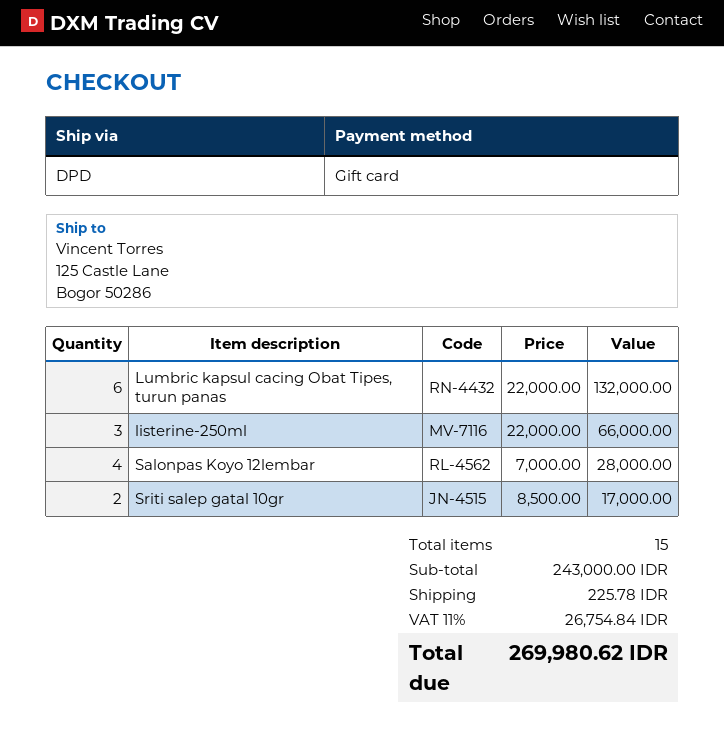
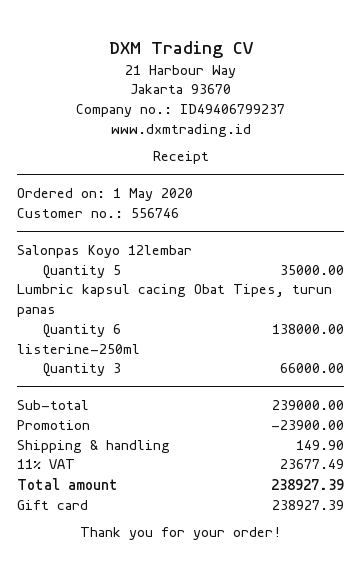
Lumbric kapsul cacing Obat Tipes, turun panas: 6 for 132000.00 -> 6 for 138000.00
Salonpas Koyo 12lembar: 4 for 28000.00 -> 5 for 35000.00
Sriti salep gatal 10gr: 2 for 17000.00 -> none
subtotal: 243000.00 -> 239000.00
discount: none -> 23900.00
shipping: 225.78 -> 149.90
tax: 11% = 26754.84 -> 11% = 23677.49
total: 269980.62 -> 238927.39

